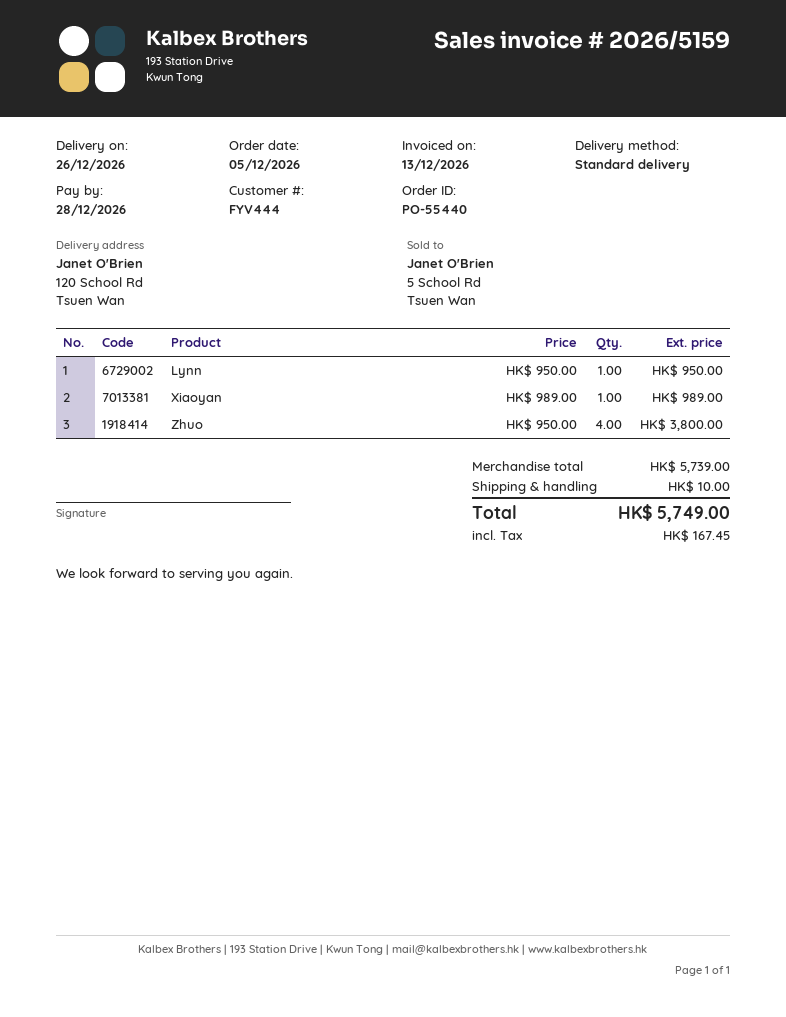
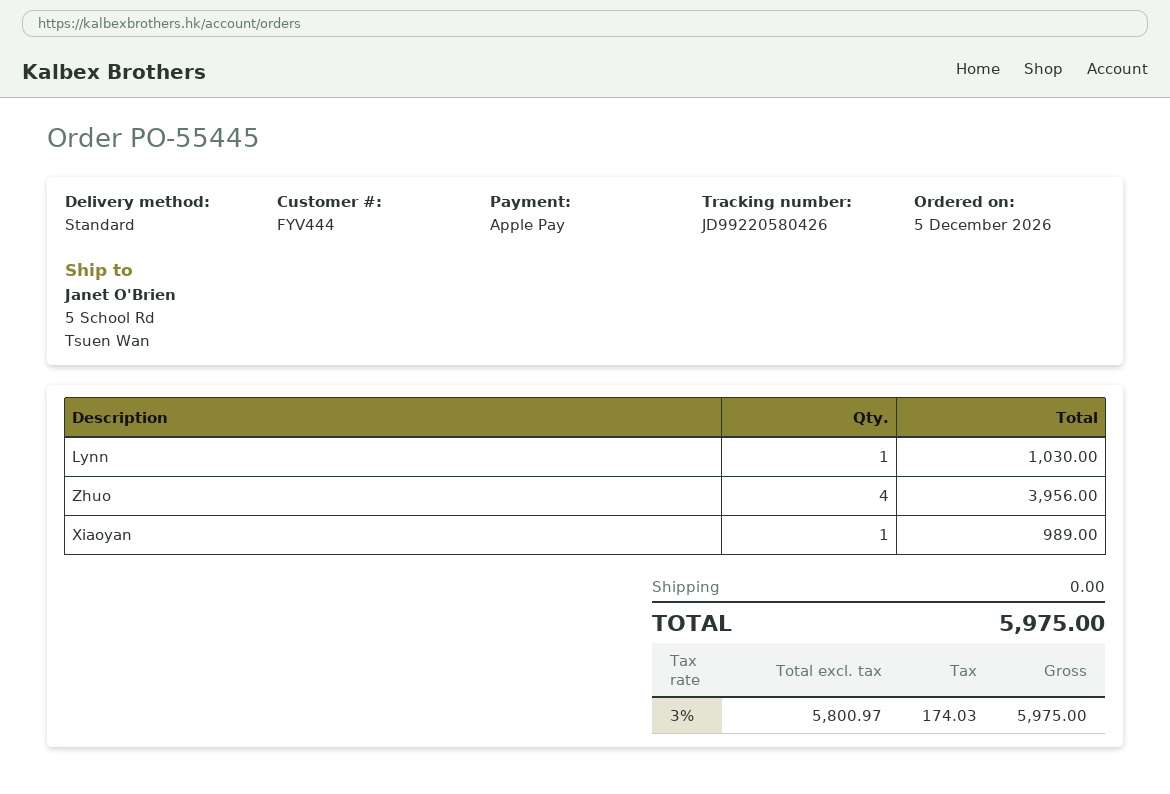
order number: PO-55440 -> PO-55445
ship to: 120 School Rd, Tsuen Wan -> 5 School Rd, Tsuen Wan
Lynn: 1 for 950.00 -> 1 for 1030.00
Zhuo: 4 for 3800.00 -> 4 for 3956.00
shipping: 10.00 -> 0.00
tax: 167.45 -> 174.03
total: 5749.00 -> 5975.00

